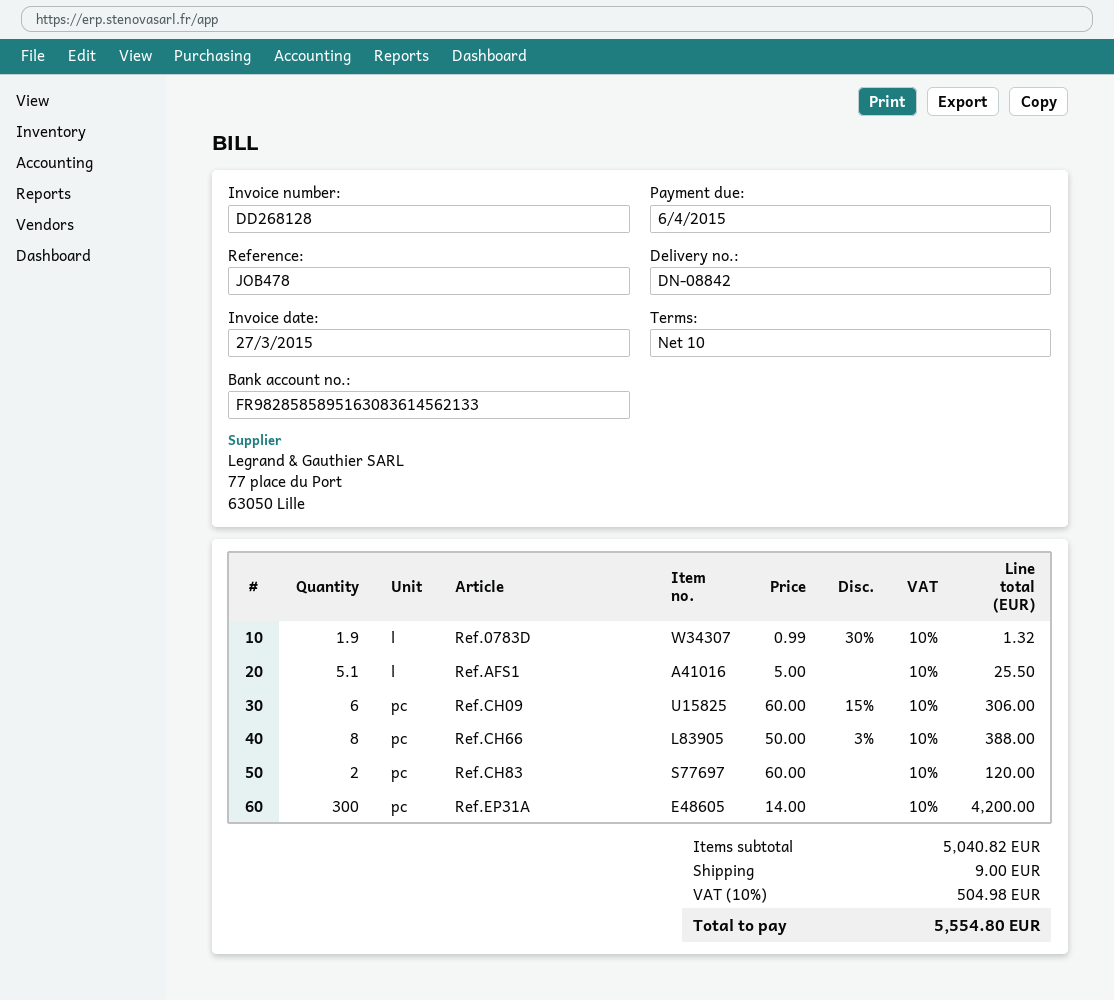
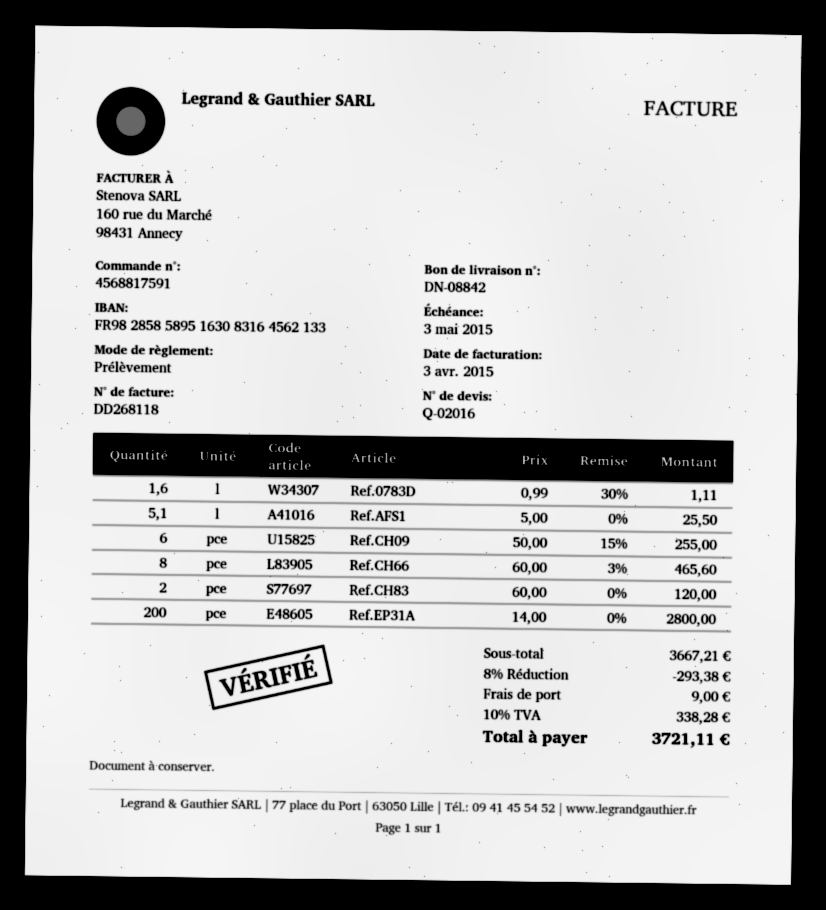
invoice number: DD268128 -> DD268118
invoice date: 2015-03-27 -> 2015-04-03
due date: 2015-04-06 -> 2015-05-03
bank account: FR9828585895163083614562133 -> FR9828585895163083164562133
Ref.0783D: 1.9 x 0.99 - 30% = 1.32 -> 1.6 x 0.99 - 30% = 1.11
Ref.CH09: 6 x 60.00 - 15% = 306.00 -> 6 x 50.00 - 15% = 255.00
Ref.CH66: 8 x 50.00 - 3% = 388.00 -> 8 x 60.00 - 3% = 465.60
Ref.EP31A: 300 x 14.00 = 4200.00 -> 200 x 14.00 = 2800.00
subtotal: 5040.82 -> 3667.21
discount: none -> 8% = 293.38
tax: 10% = 504.98 -> 10% = 338.28
total: 5554.80 -> 3721.11

